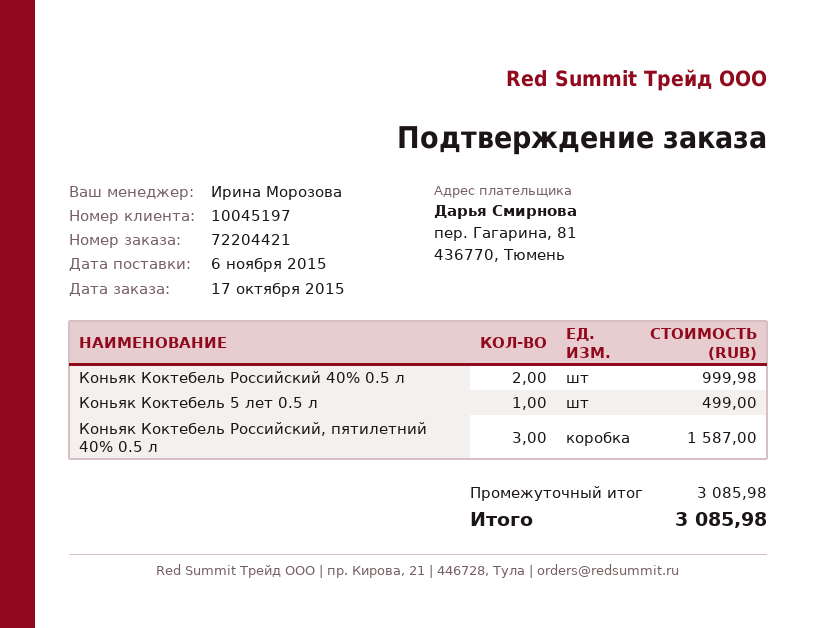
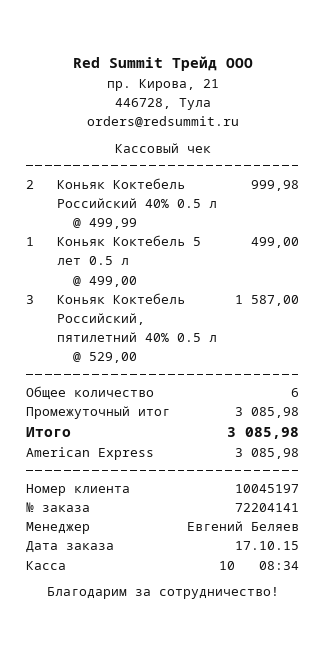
order number: 72204421 -> 72204141
sales rep: Ирина Морозова -> Евгений Беляев

